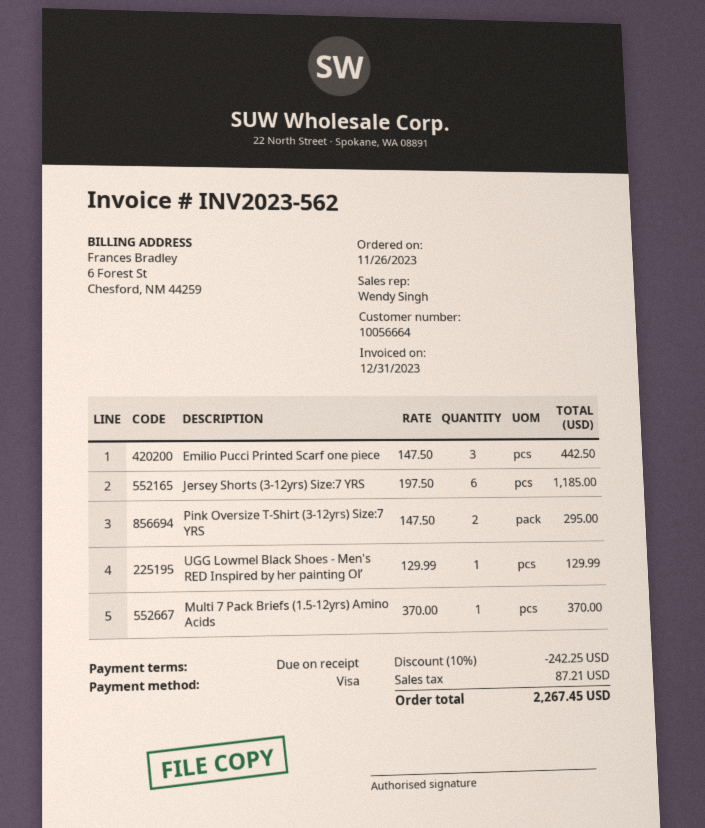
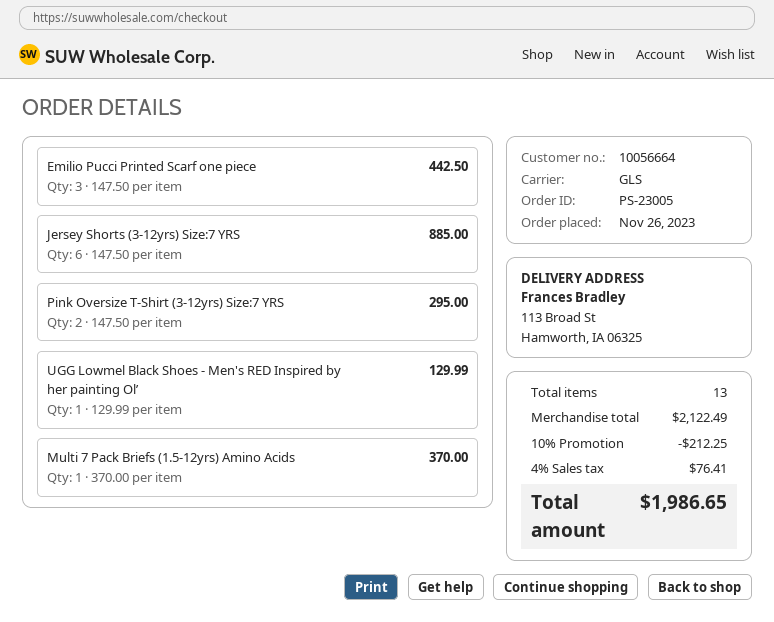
Jersey Shorts (3-12yrs) Size:7 YRS: 6 x 197.50 = 1185.00 -> 6 x 147.50 = 885.00
discount: 10% = 242.25 -> 10% = 212.25
tax: 87.21 -> 76.41
total: 2267.45 -> 1986.65

